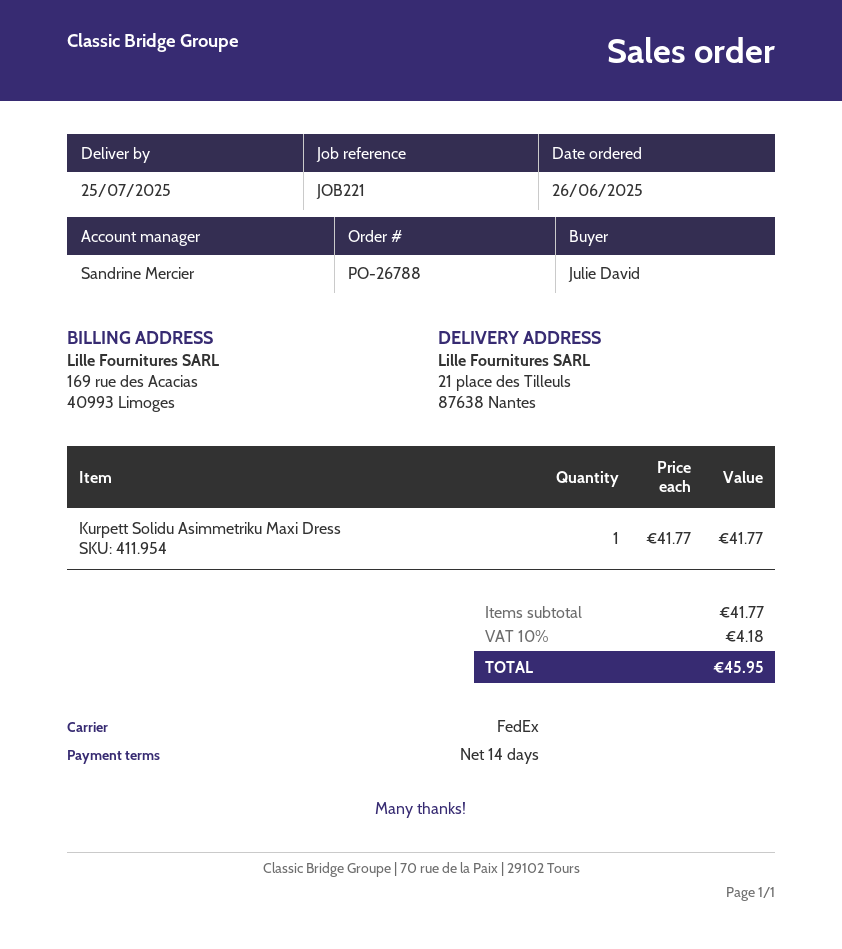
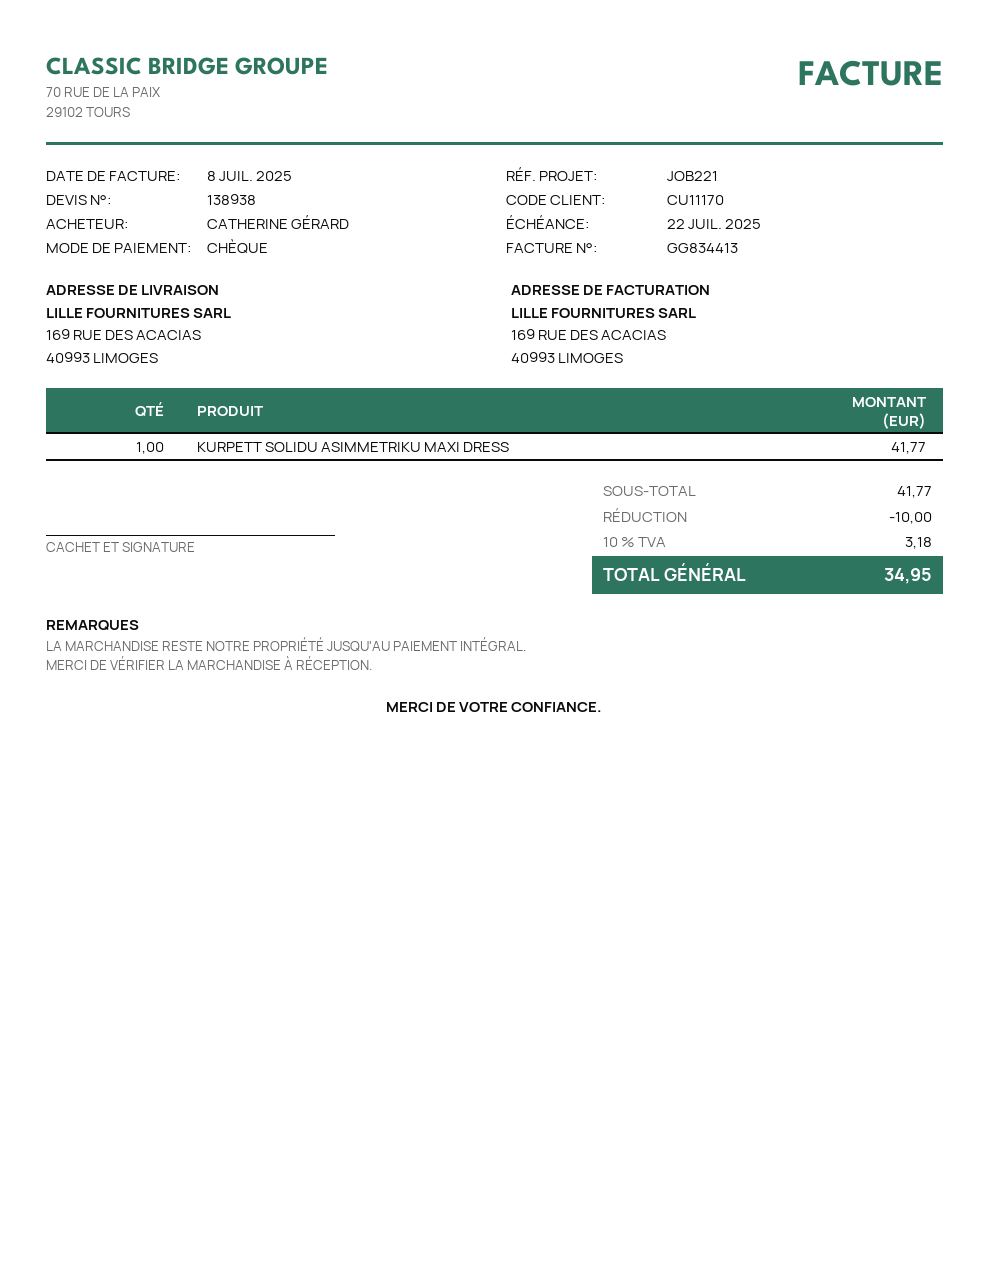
ordered by: Julie David -> CATHERINE GÉRARD
ship to: 21 place des Tilleuls, 87638 Nantes -> 169 RUE DES ACACIAS, 40993 LIMOGES
discount: none -> 10.00
tax: 10% = 4.18 -> 10% = 3.18
total: 45.95 -> 34.95

